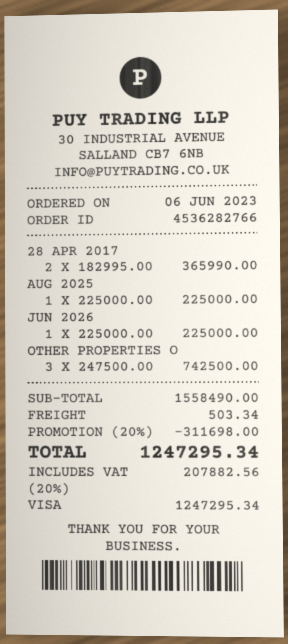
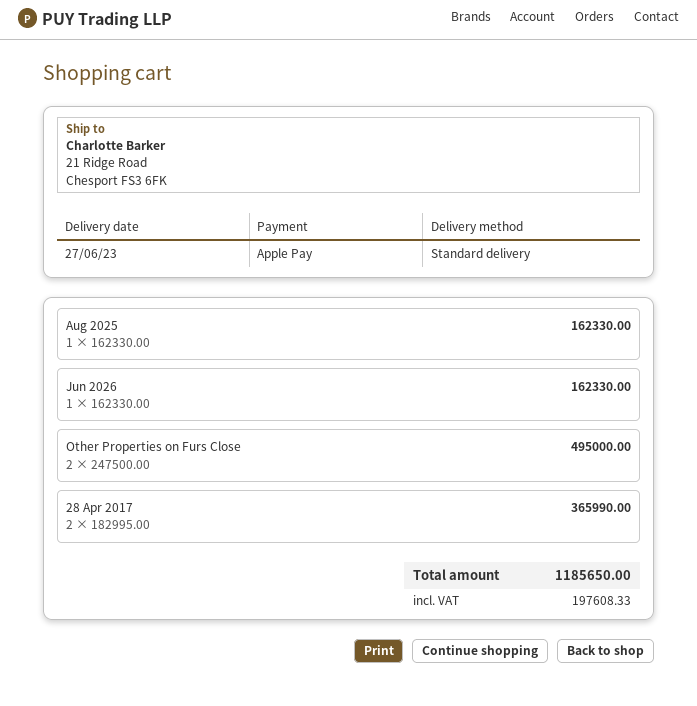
payment method: Visa -> Apple Pay
AUG 2025: 1 x 225000.00 = 225000.00 -> 1 x 162330.00 = 162330.00
JUN 2026: 1 x 225000.00 = 225000.00 -> 1 x 162330.00 = 162330.00
OTHER PROPERTIES O: 3 x 247500.00 = 742500.00 -> 2 x 247500.00 = 495000.00
discount: 20% = 311698.00 -> none
shipping: 503.34 -> none
tax: 207882.56 -> 197608.33
total: 1247295.34 -> 1185650.00

